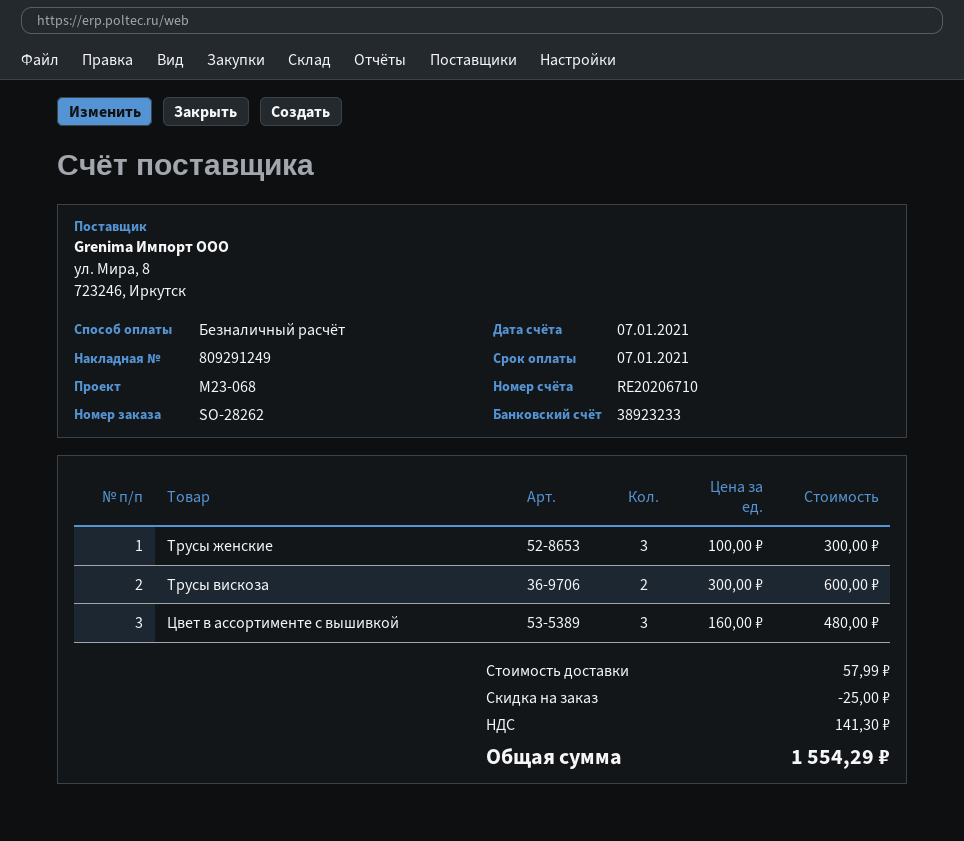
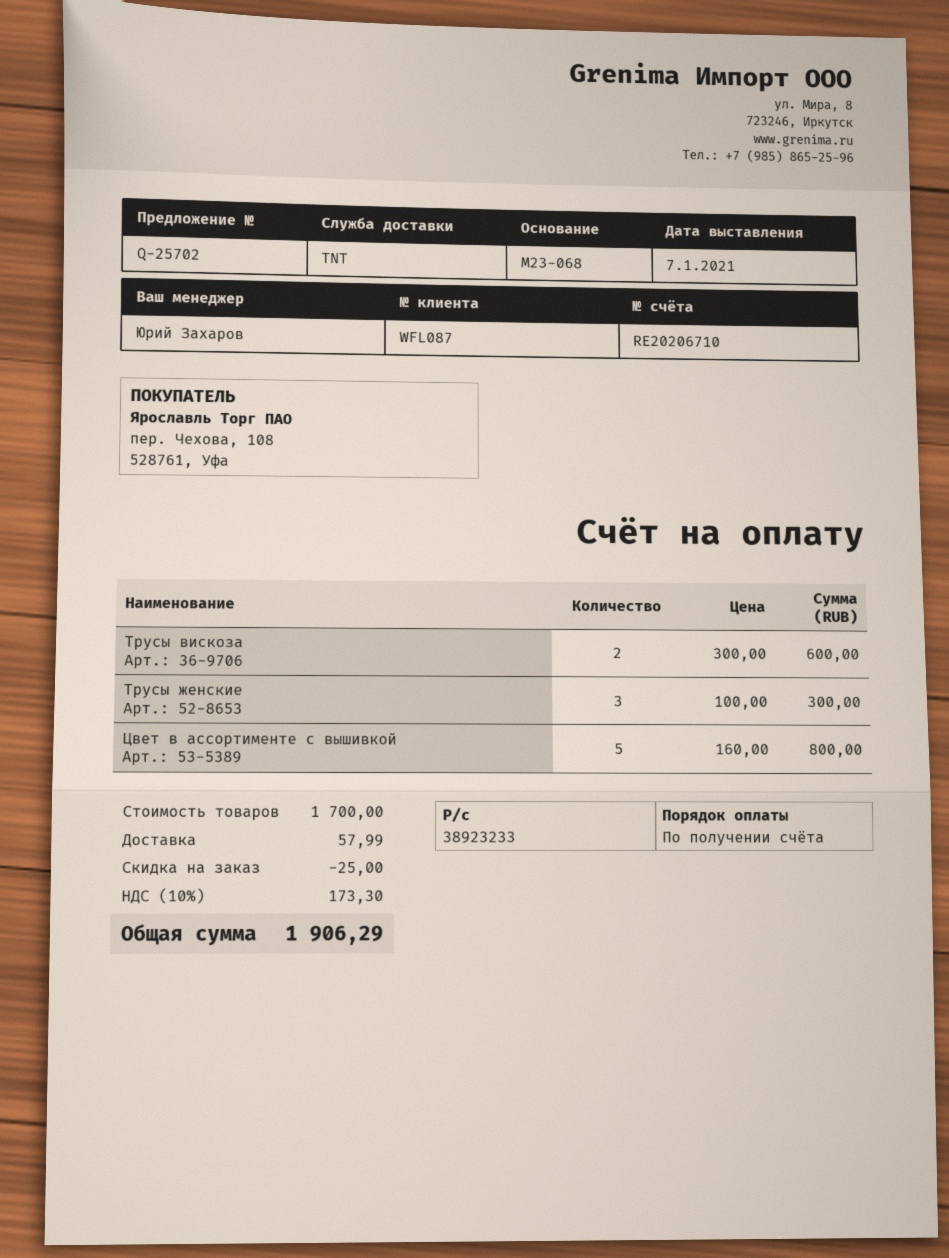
Цвет в ассортименте с вышивкой: 3 x 160.00 = 480.00 -> 5 x 160.00 = 800.00
tax: 141.30 -> 173.30
total: 1554.29 -> 1906.29

